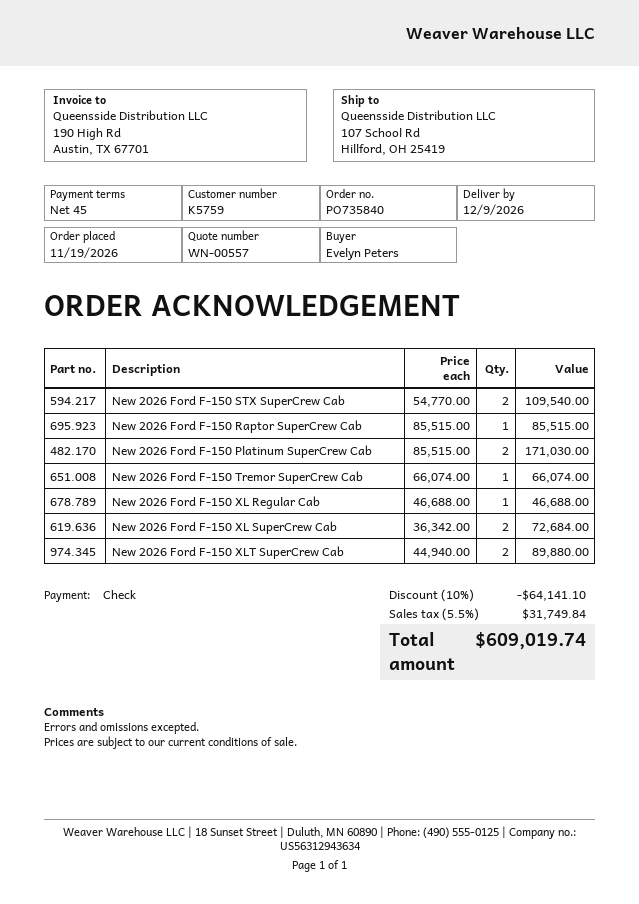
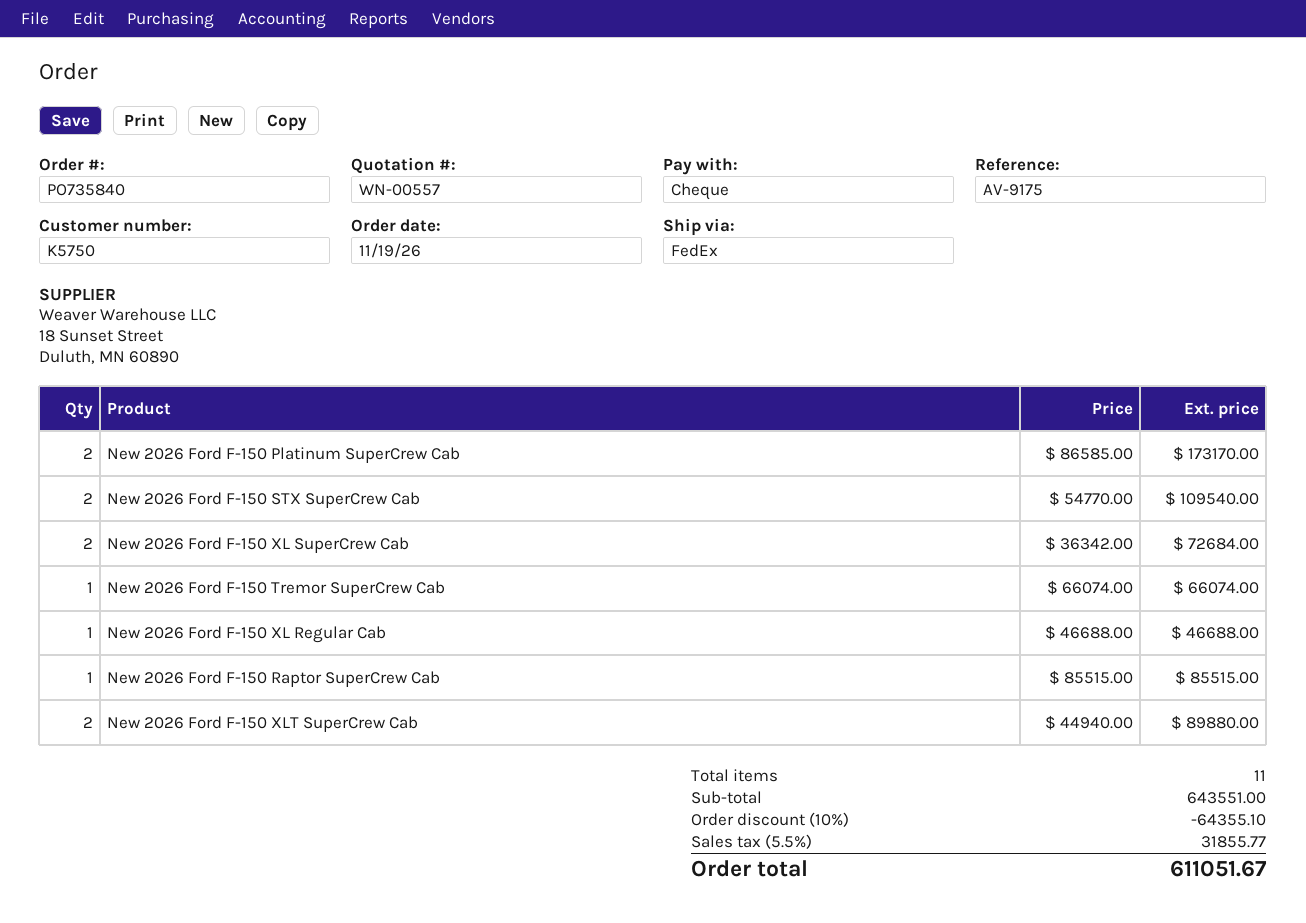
customer number: K5759 -> K5750
New 2026 Ford F-150 Platinum SuperCrew Cab: 2 x 85515.00 = 171030.00 -> 2 x 86585.00 = 173170.00
discount: 10% = 64141.10 -> 10% = 64355.10
tax: 5.5% = 31749.84 -> 5.5% = 31855.77
total: 609019.74 -> 611051.67

